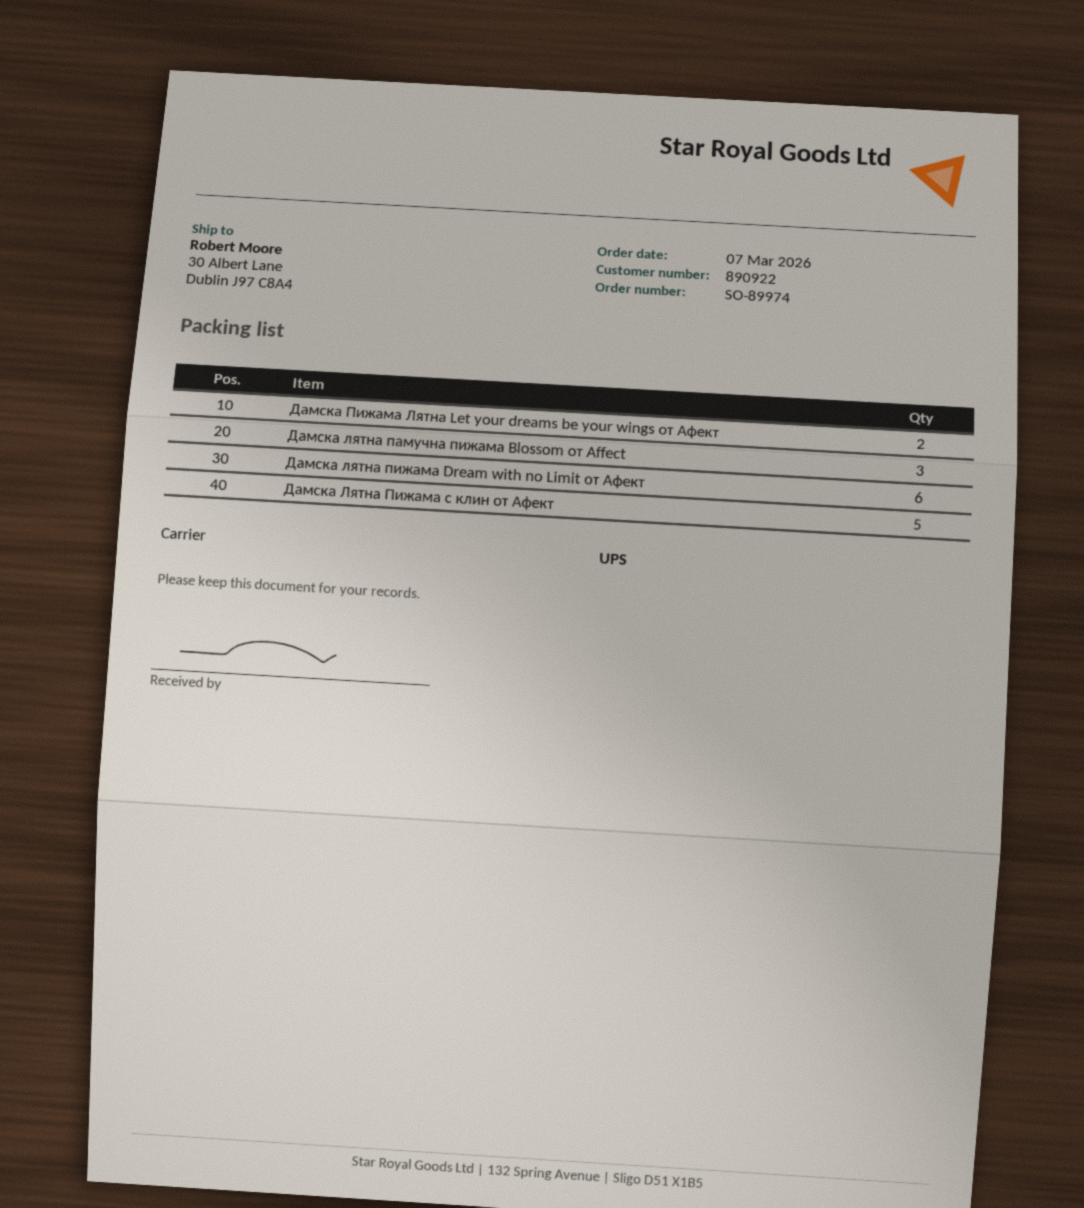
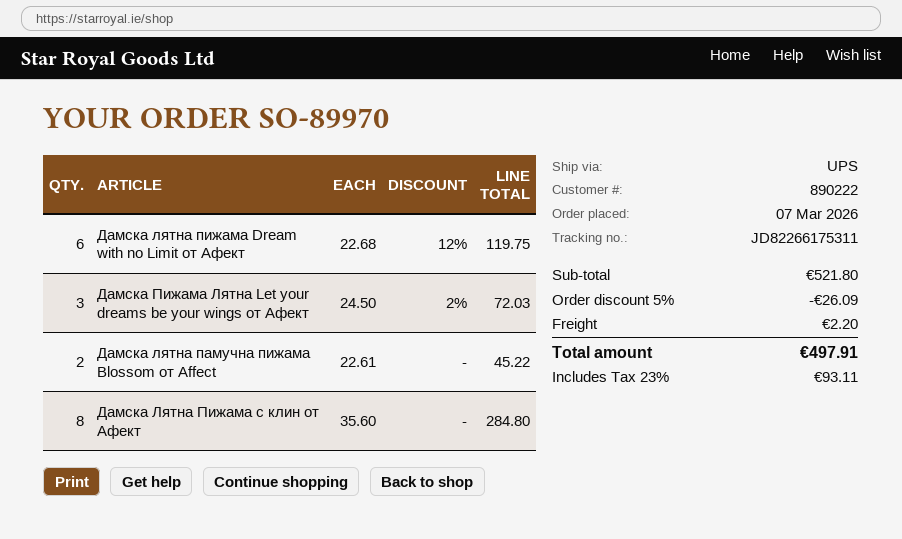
order number: SO-89974 -> SO-89970
customer number: 890922 -> 890222
Дамска Пижама Лятна Let your dreams be your wings от Афект: 2 -> 3
Дамска лятна памучна пижама Blossom от Affect: 3 -> 2
Дамска Лятна Пижама с клин от Афект: 5 -> 8

